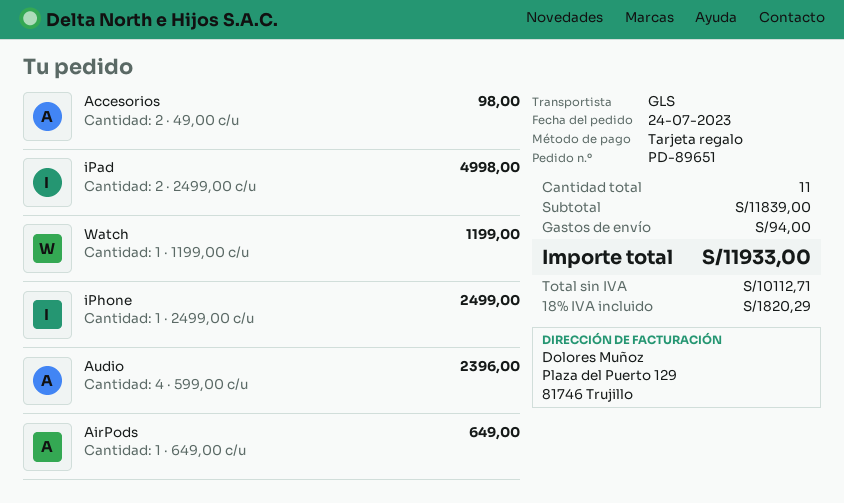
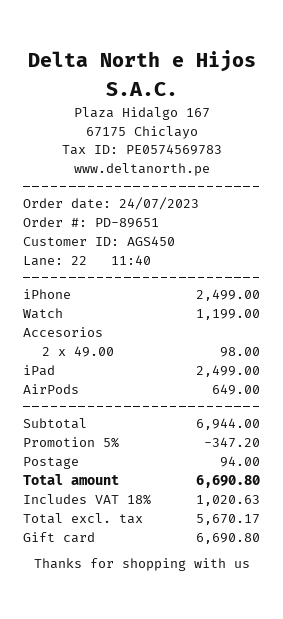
iPad: 2 x 2499.00 = 4998.00 -> 1 x 2499.00 = 2499.00
Audio: 4 x 599.00 = 2396.00 -> none
subtotal: 11839.00 -> 6944.00
discount: none -> 5% = 347.20
net: 10112.71 -> 5670.17
tax: 18% = 1820.29 -> 18% = 1020.63
total: 11933.00 -> 6690.80

